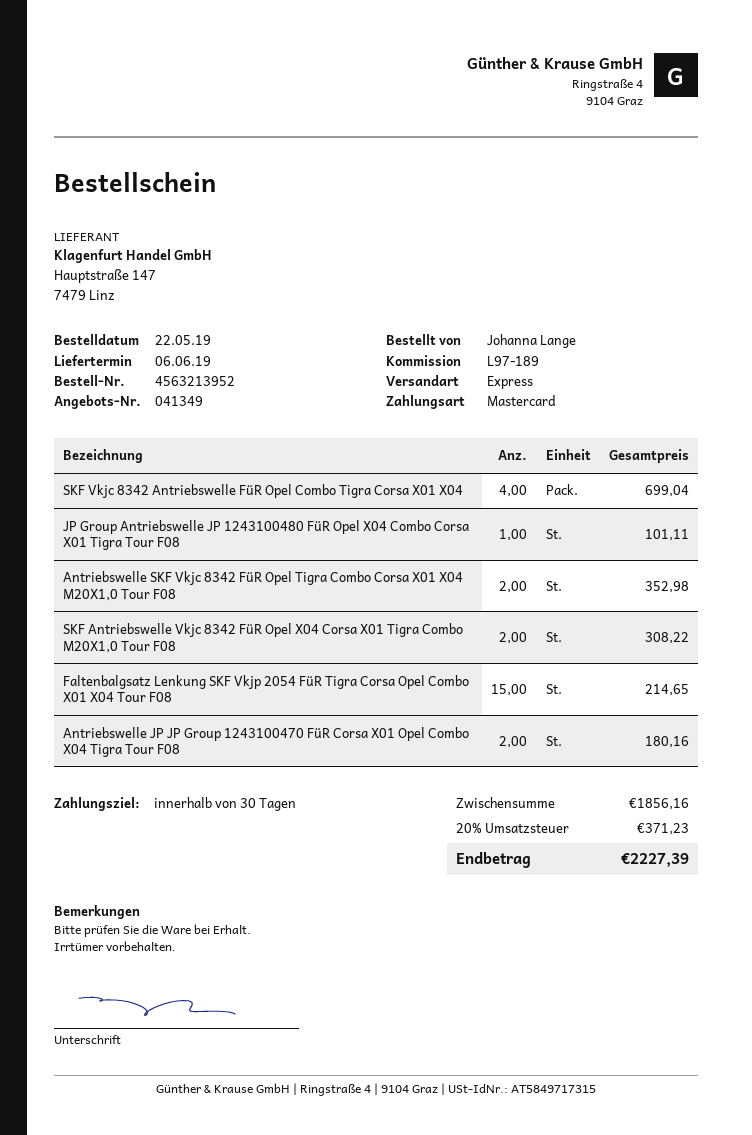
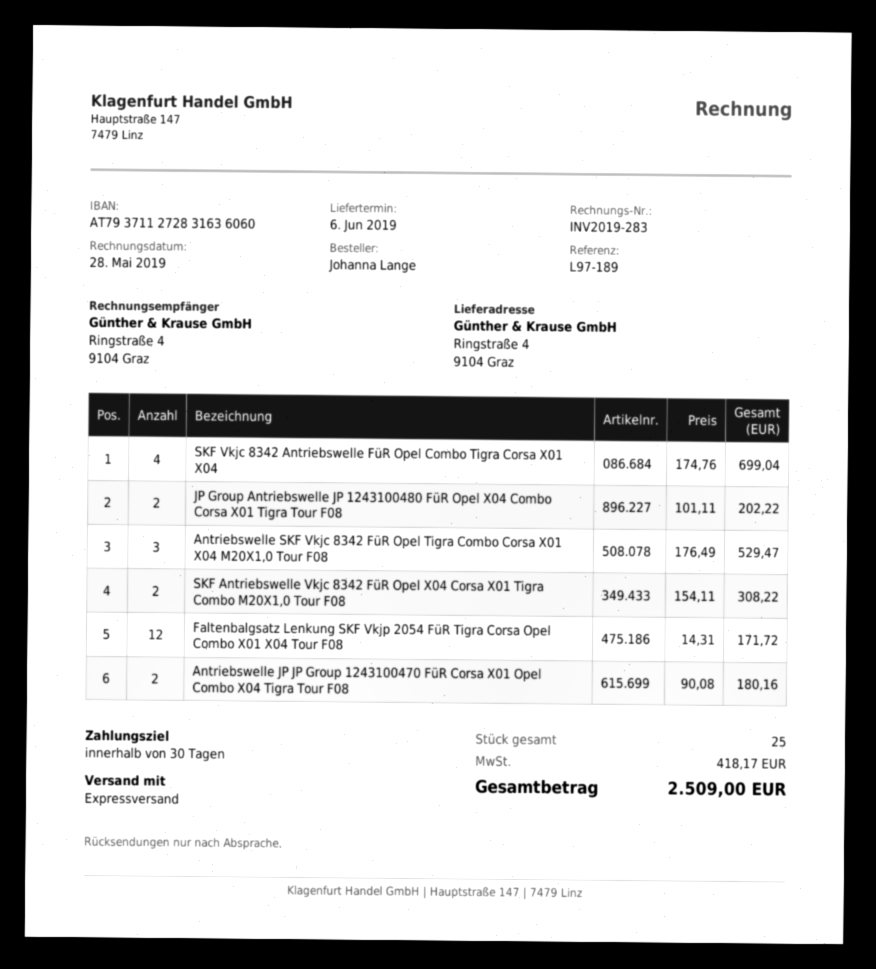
JP Group Antriebswelle JP 1243100480 FüR Opel X04 Combo Corsa X01 Tigra Tour F08: 1 for 101.11 -> 2 for 202.22
Antriebswelle SKF Vkjc 8342 FüR Opel Tigra Combo Corsa X01 X04 M20X1,0 Tour F08: 2 for 352.98 -> 3 for 529.47
Faltenbalgsatz Lenkung SKF Vkjp 2054 FüR Tigra Corsa Opel Combo X01 X04 Tour F08: 15 for 214.65 -> 12 for 171.72
tax: 371.23 -> 418.17
total: 2227.39 -> 2509.00

